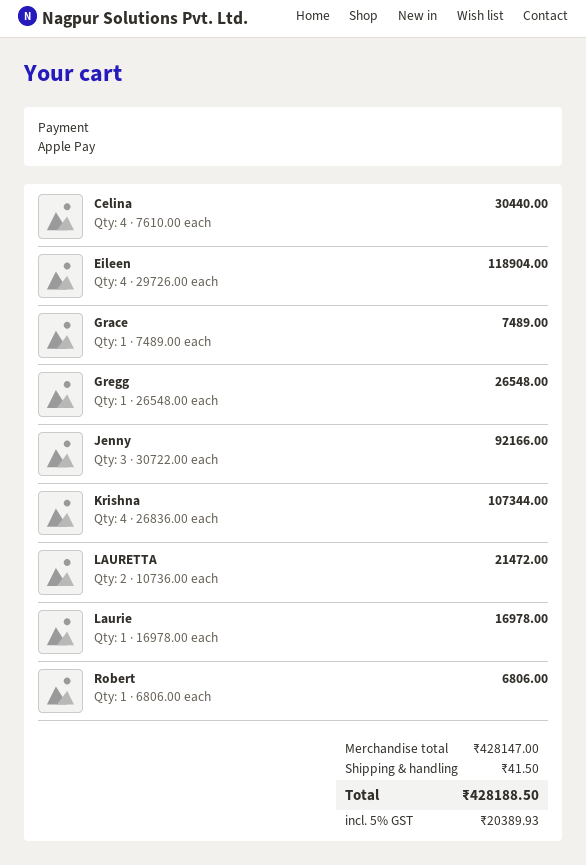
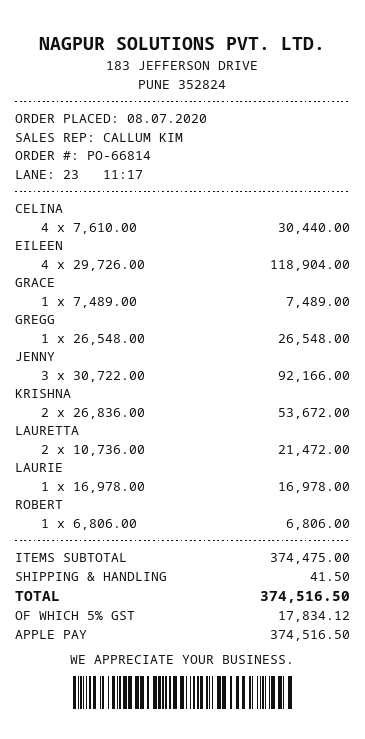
Krishna: 4 x 26836.00 = 107344.00 -> 2 x 26836.00 = 53672.00
subtotal: 428147.00 -> 374475.00
tax: 5% = 20389.93 -> 5% = 17834.12
total: 428188.50 -> 374516.50

